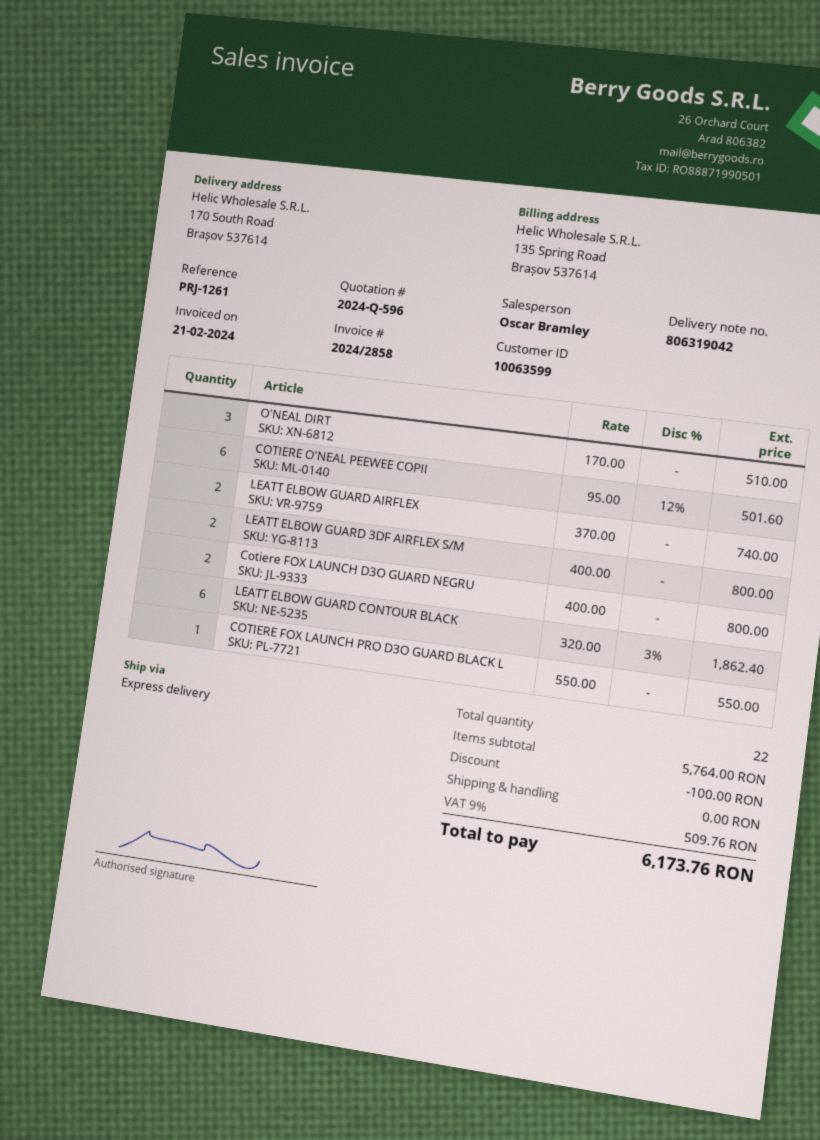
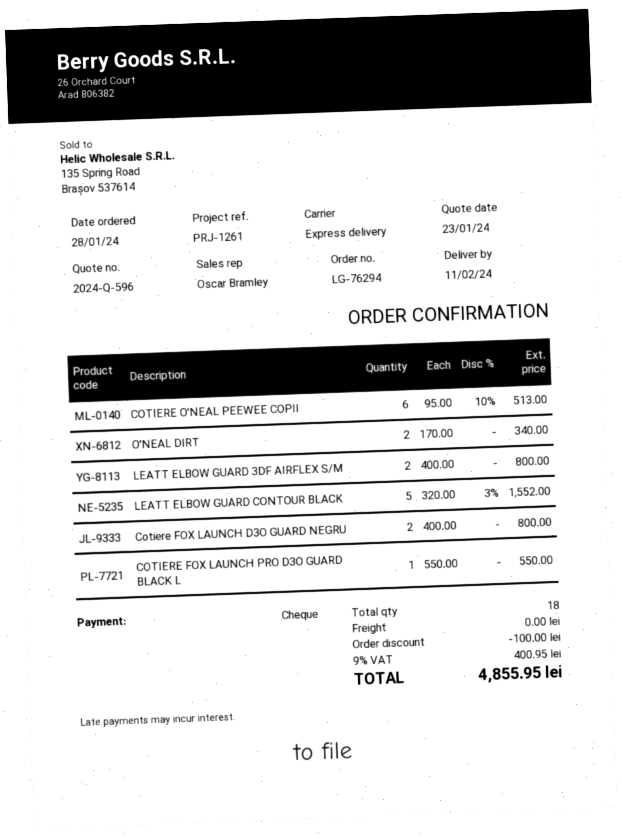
O'NEAL DIRT: 3 x 170.00 = 510.00 -> 2 x 170.00 = 340.00
COTIERE O'NEAL PEEWEE COPII: 6 x 95.00 - 12% = 501.60 -> 6 x 95.00 - 10% = 513.00
LEATT ELBOW GUARD AIRFLEX: 2 x 370.00 = 740.00 -> none
LEATT ELBOW GUARD CONTOUR BLACK: 6 x 320.00 - 3% = 1862.40 -> 5 x 320.00 - 3% = 1552.00
total quantity: 22 -> 18
tax: 9% = 509.76 -> 9% = 400.95
total: 6173.76 -> 4855.95

